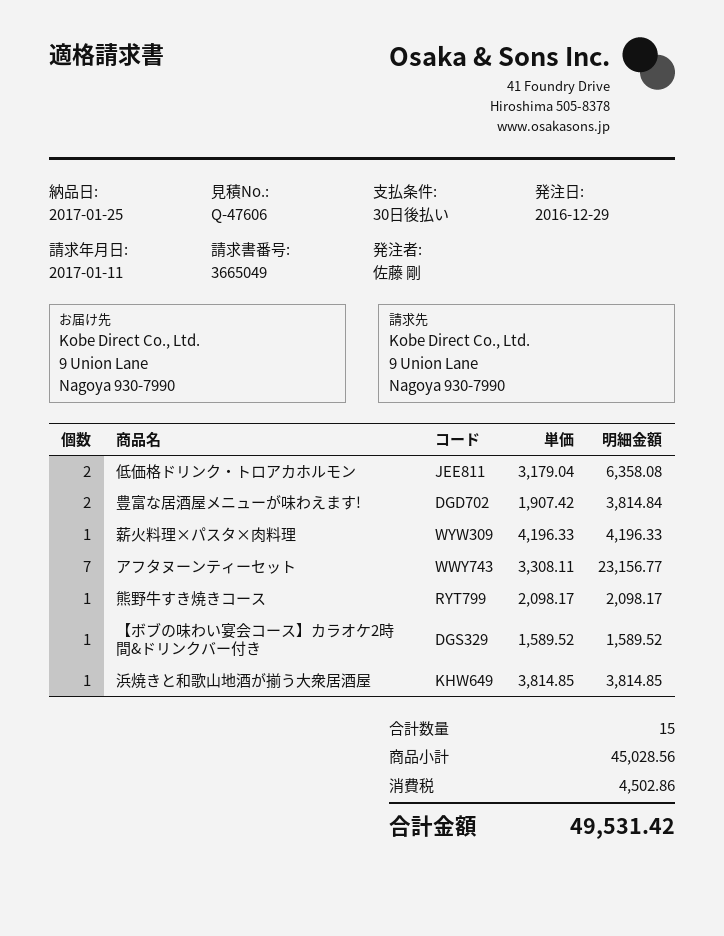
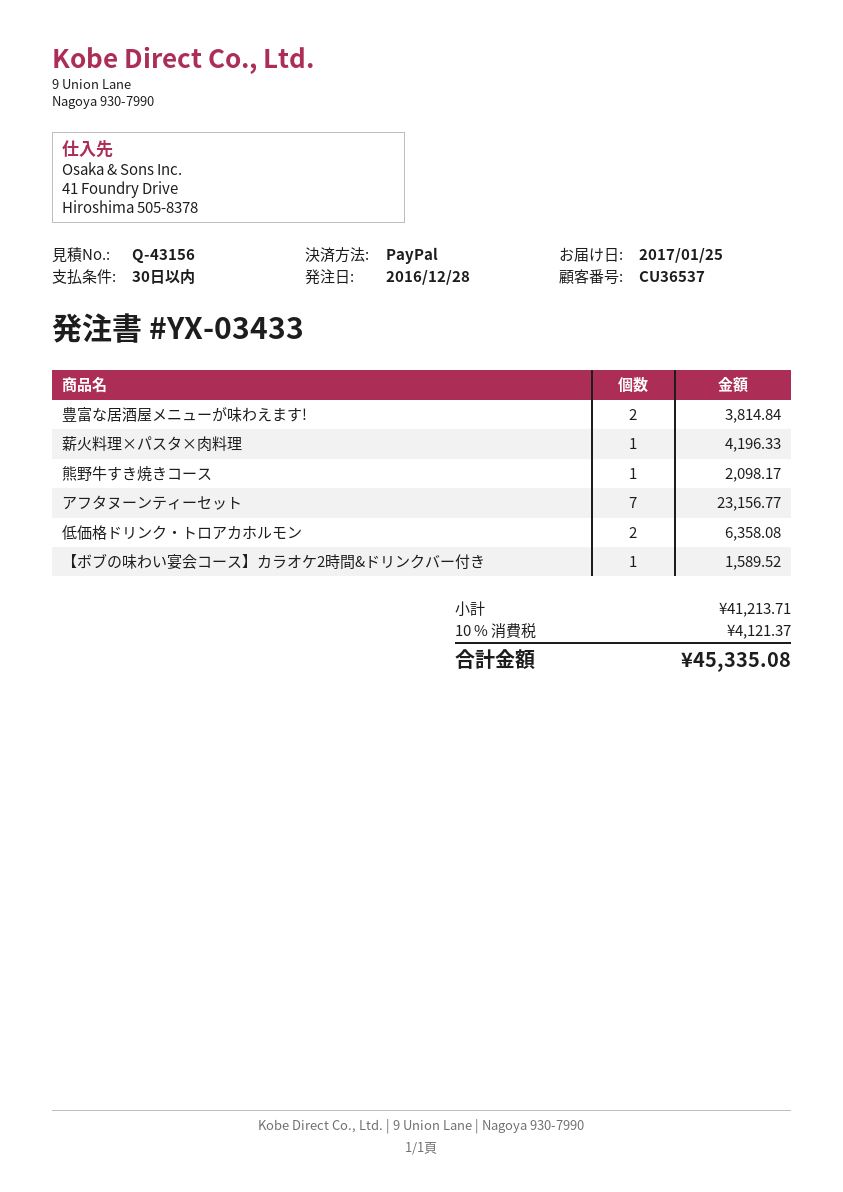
quote number: Q-47606 -> Q-43156
order date: 2016-12-29 -> 2016-12-28
浜焼きと和歌山地酒が揃う大衆居酒屋: 1 for 3814.85 -> none
subtotal: 45028.56 -> 41213.71
tax: 4502.86 -> 4121.37
total: 49531.42 -> 45335.08

